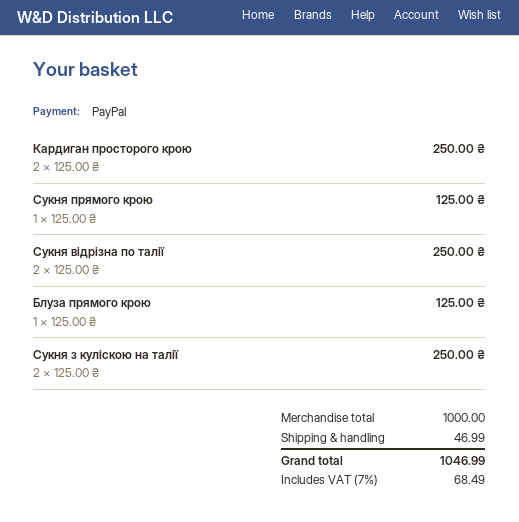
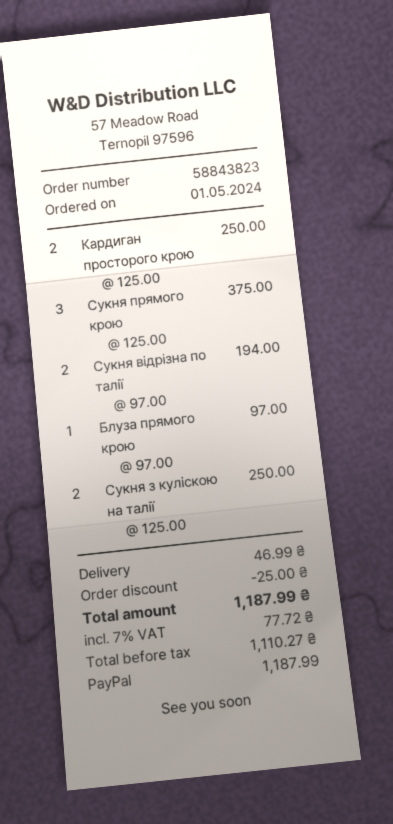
Сукня прямого крою: 1 x 125.00 = 125.00 -> 3 x 125.00 = 375.00
Сукня відрізна по талії: 2 x 125.00 = 250.00 -> 2 x 97.00 = 194.00
Блуза прямого крою: 1 x 125.00 = 125.00 -> 1 x 97.00 = 97.00
discount: none -> 25.00
tax: 7% = 68.49 -> 7% = 77.72
total: 1046.99 -> 1187.99

